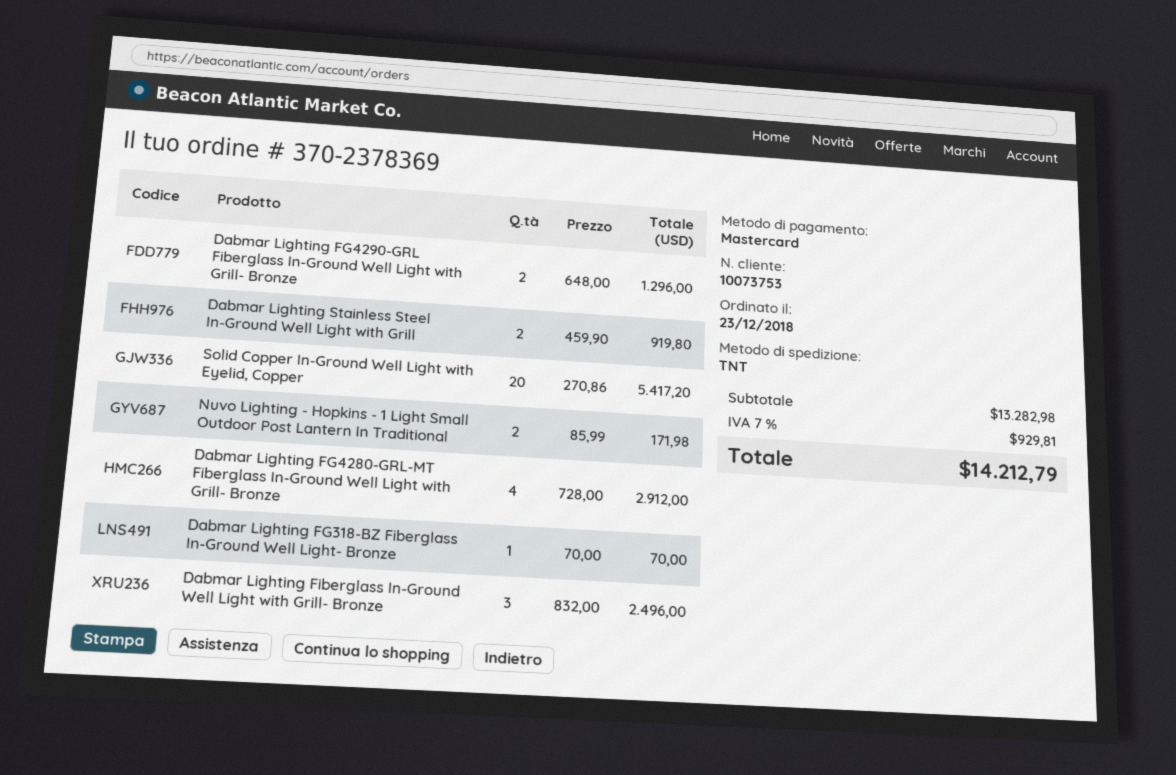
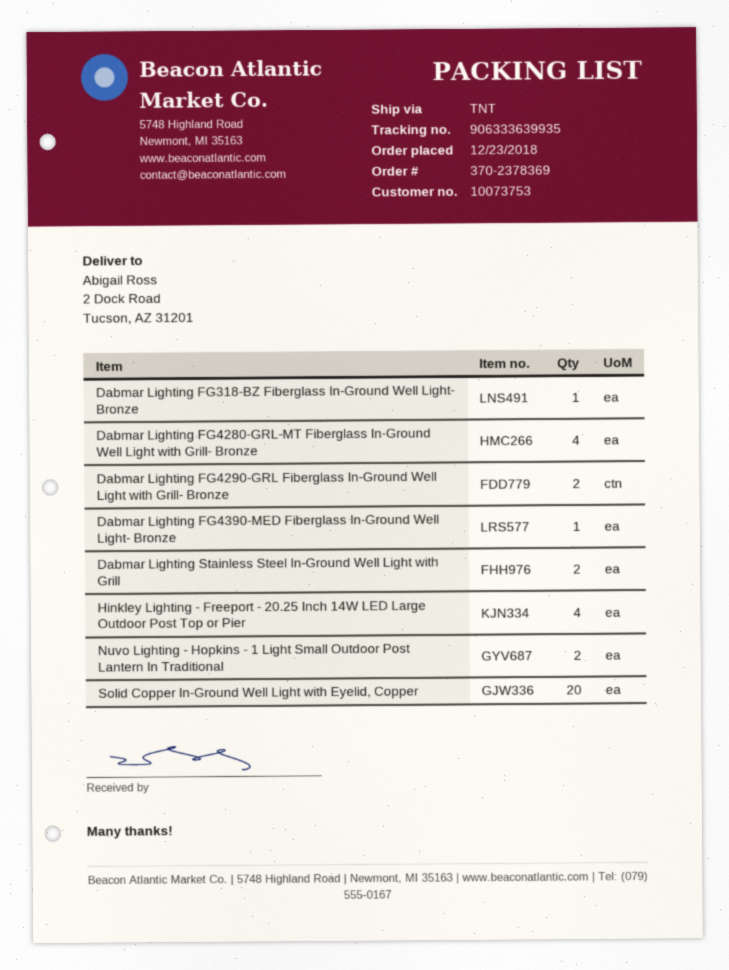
Dabmar Lighting Fiberglass In-Ground Well Light with Grill- Bronze: 3 -> none
Dabmar Lighting FG4390-MED Fiberglass In-Ground Well Light- Bronze: none -> 1
Hinkley Lighting - Freeport - 20.25 Inch 14W LED Large Outdoor Post Top or Pier: none -> 4

